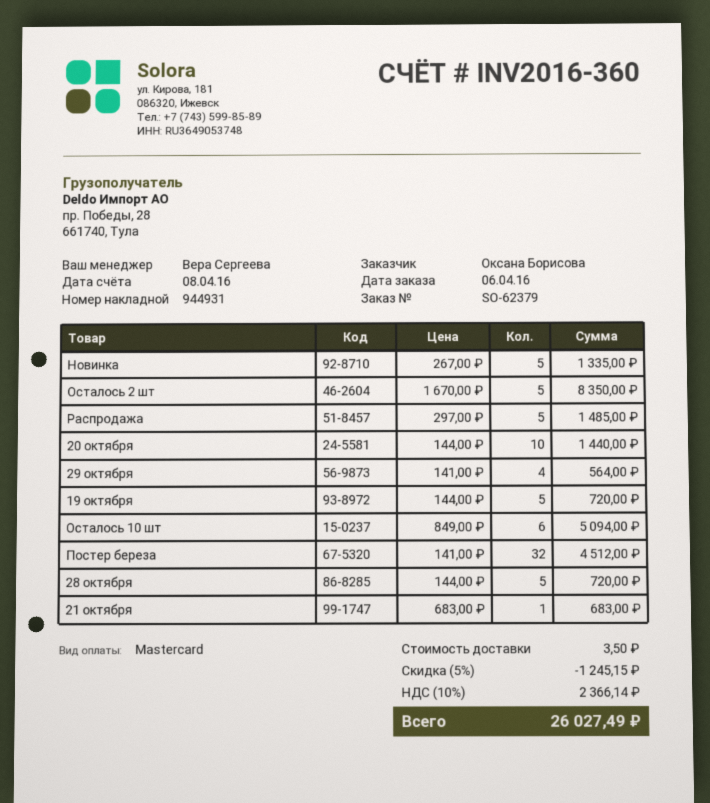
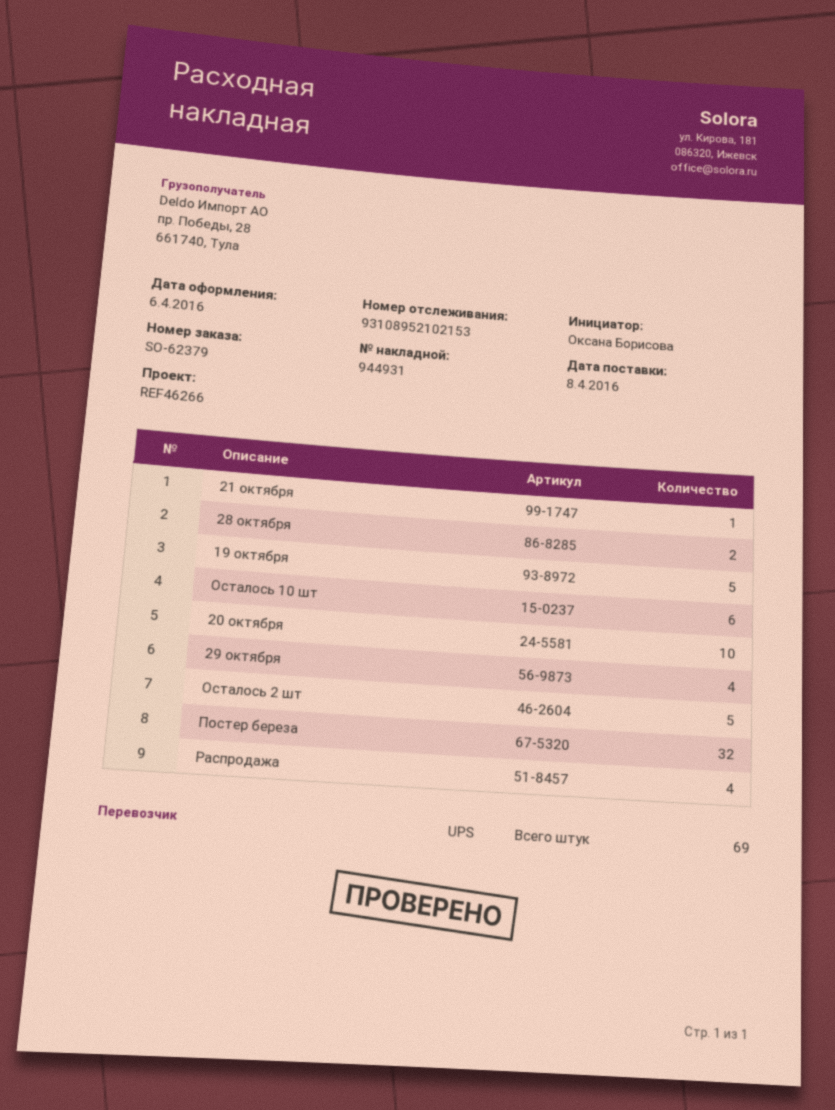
Новинка: 5 -> none
Распродажа: 5 -> 4
28 октября: 5 -> 2

